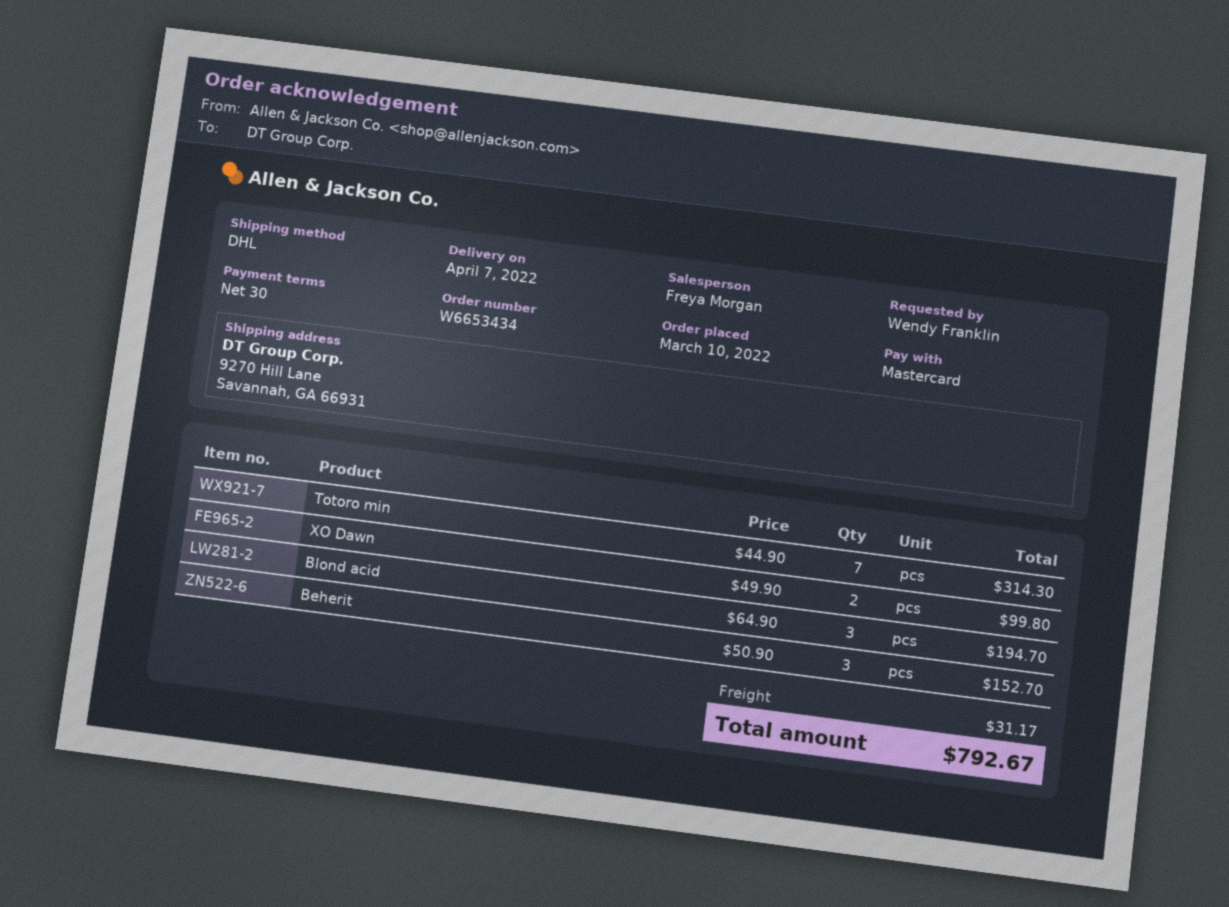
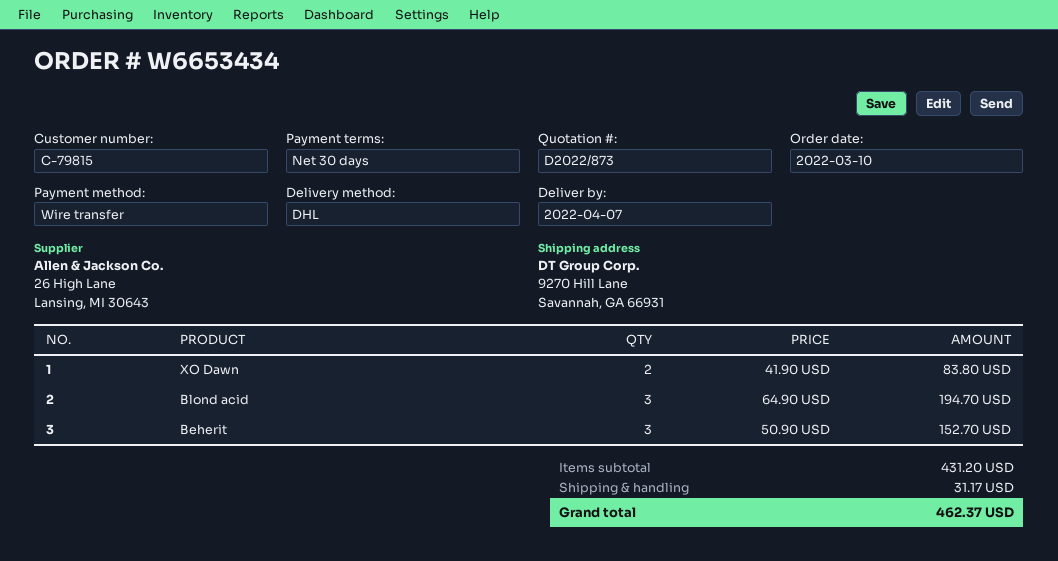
payment method: Mastercard -> bank transfer
Totoro min: 7 x 44.90 = 314.30 -> none
XO Dawn: 2 x 49.90 = 99.80 -> 2 x 41.90 = 83.80
total: 792.67 -> 462.37

